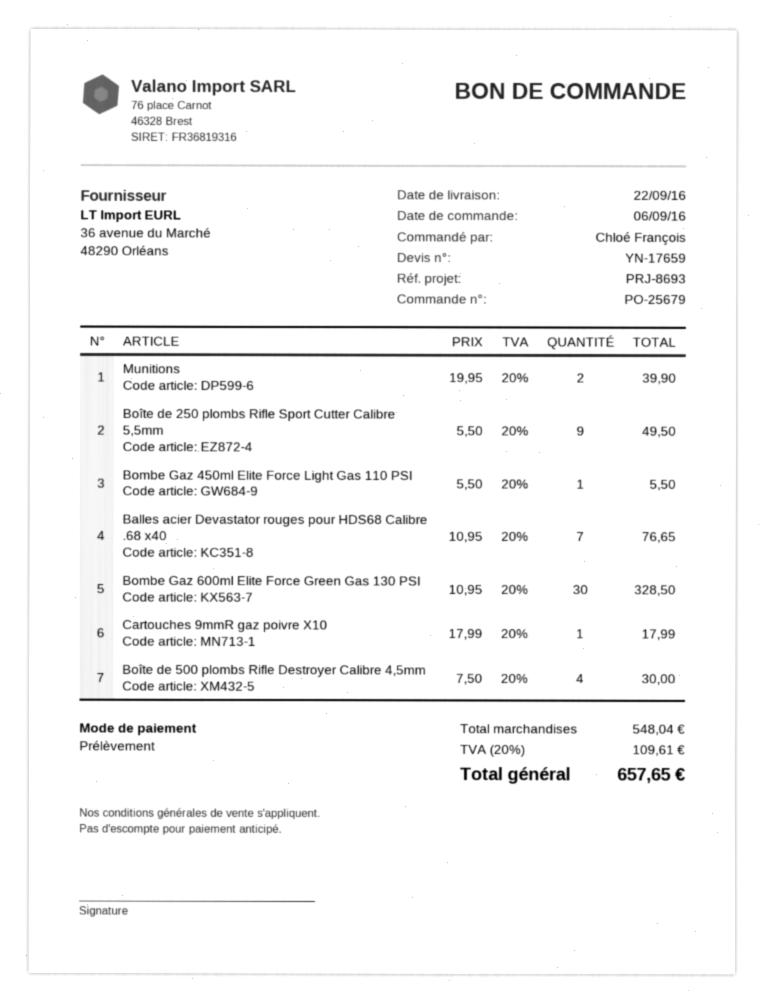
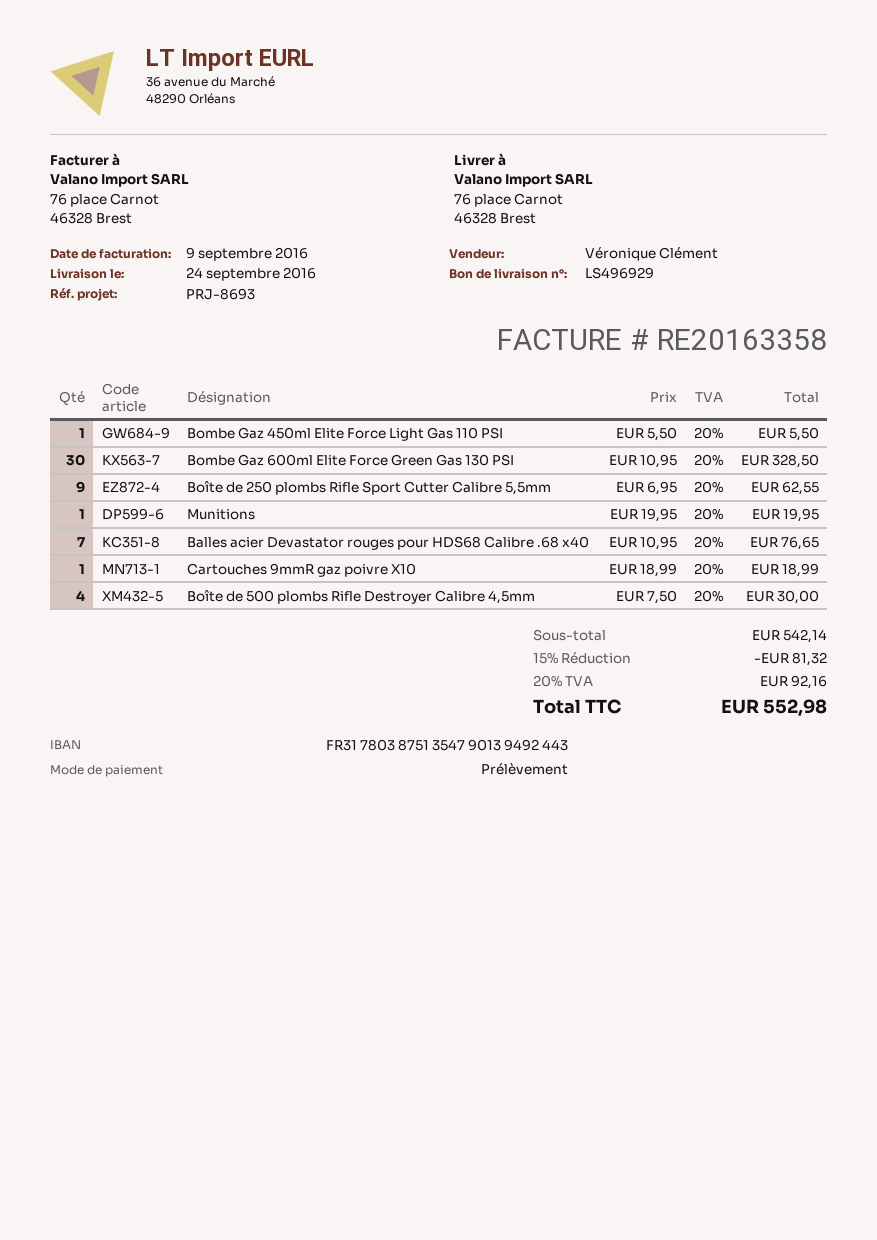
delivery date: 2016-09-22 -> 2016-09-24
Munitions: 2 x 19.95 = 39.90 -> 1 x 19.95 = 19.95
Boîte de 250 plombs Rifle Sport Cutter Calibre 5,5mm: 9 x 5.50 = 49.50 -> 9 x 6.95 = 62.55
Cartouches 9mmR gaz poivre X10: 1 x 17.99 = 17.99 -> 1 x 18.99 = 18.99
subtotal: 548.04 -> 542.14
discount: none -> 15% = 81.32
tax: 20% = 109.61 -> 20% = 92.16
total: 657.65 -> 552.98

